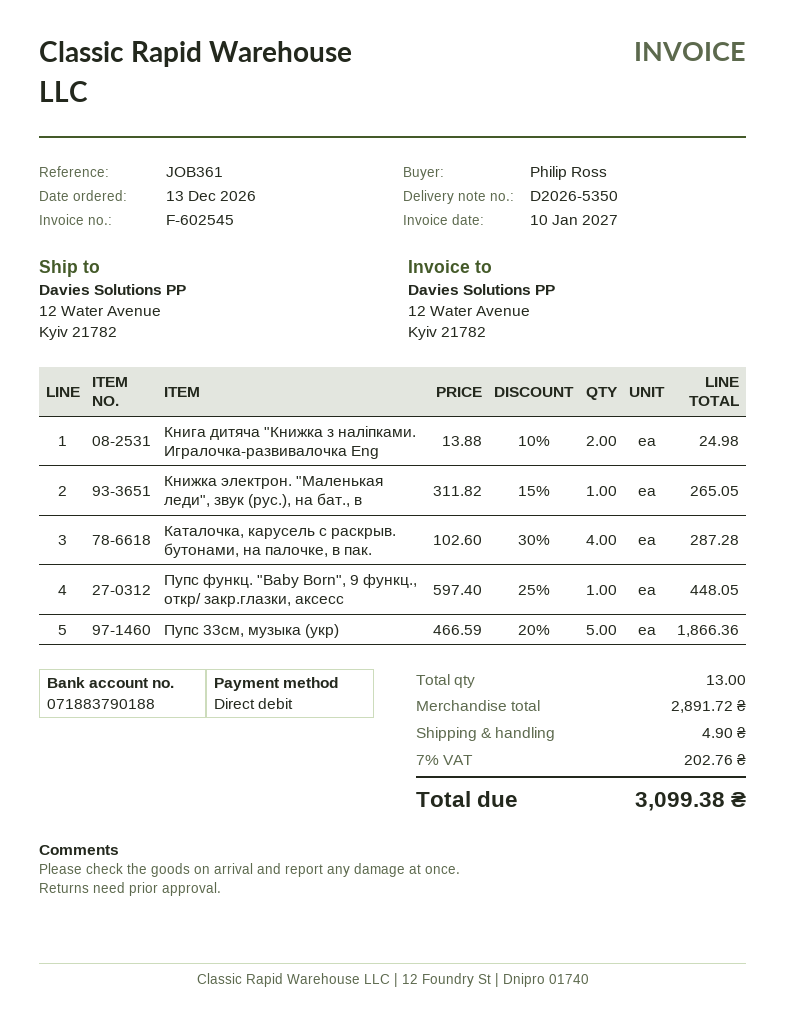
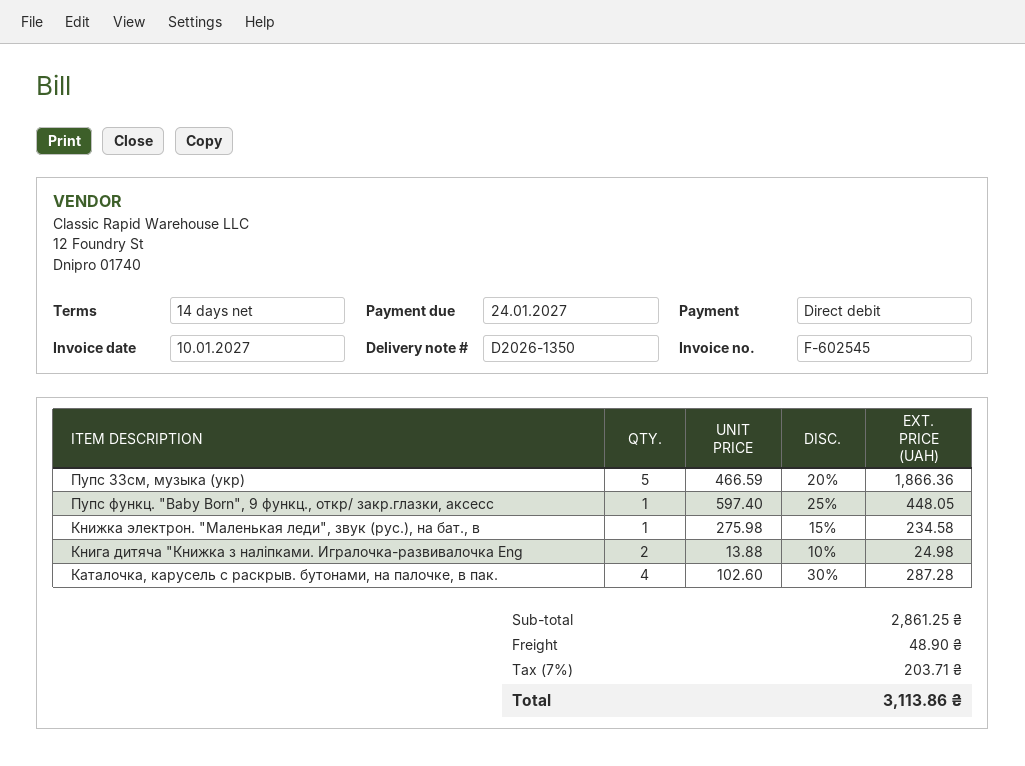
delivery note number: D2026-5350 -> D2026-1350
Книжка электрон. "Маленькая леди", звук (рус.), на бат., в: 1 x 311.82 - 15% = 265.05 -> 1 x 275.98 - 15% = 234.58
subtotal: 2891.72 -> 2861.25
shipping: 4.90 -> 48.90
tax: 7% = 202.76 -> 7% = 203.71
total: 3099.38 -> 3113.86

